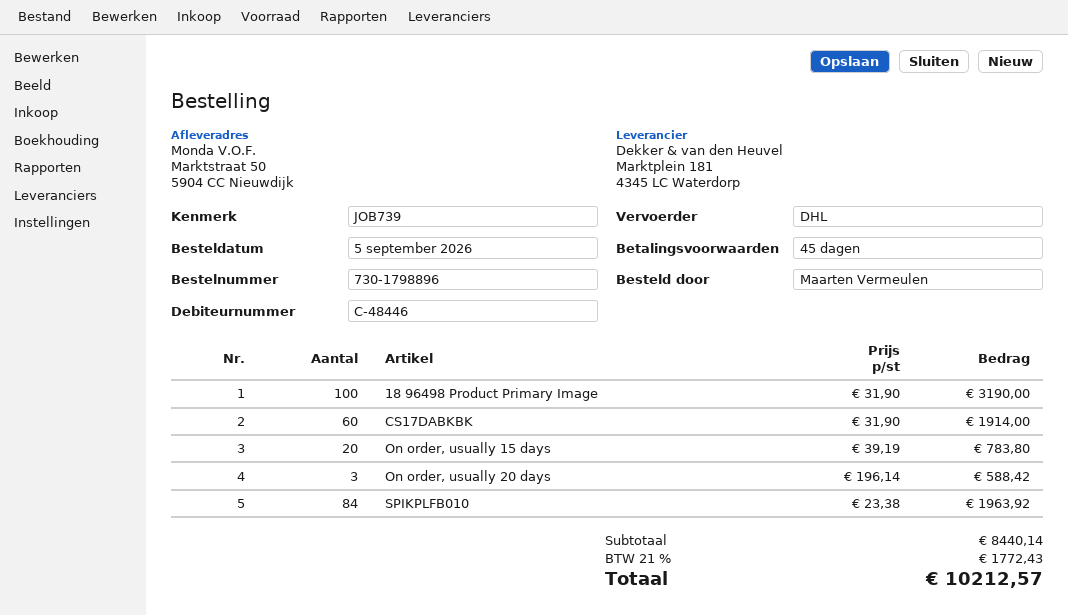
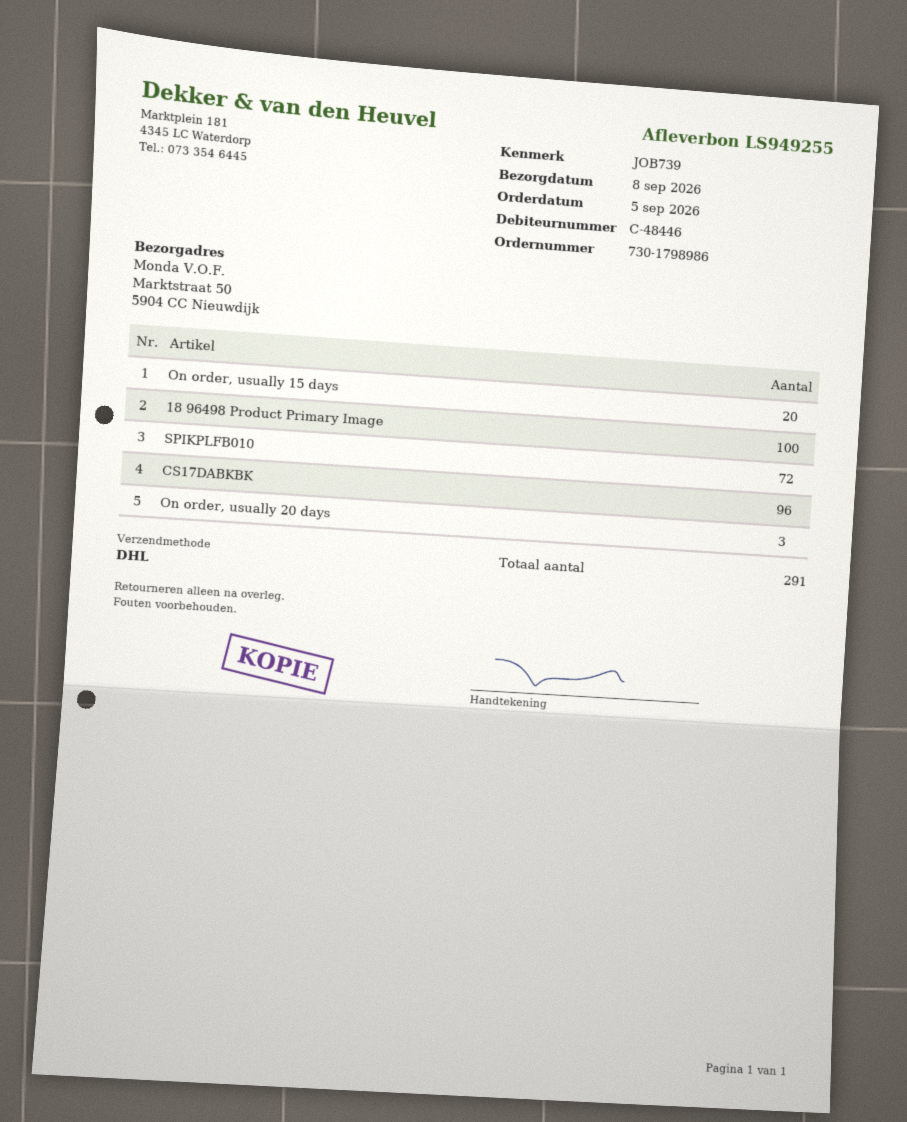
order number: 730-1798896 -> 730-1798986
CS17DABKBK: 60 -> 96
SPIKPLFB010: 84 -> 72

